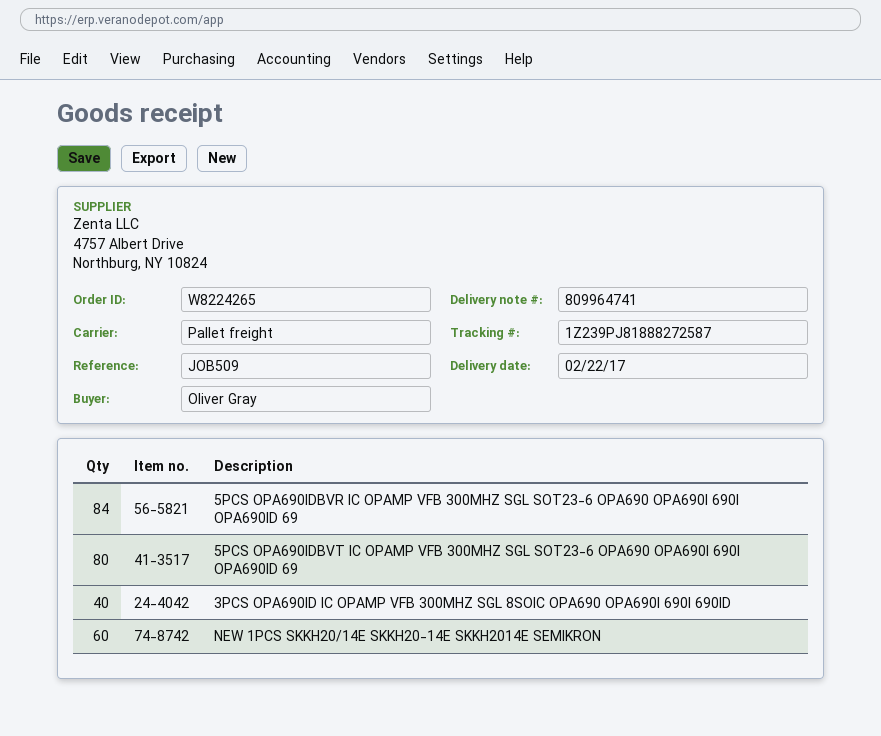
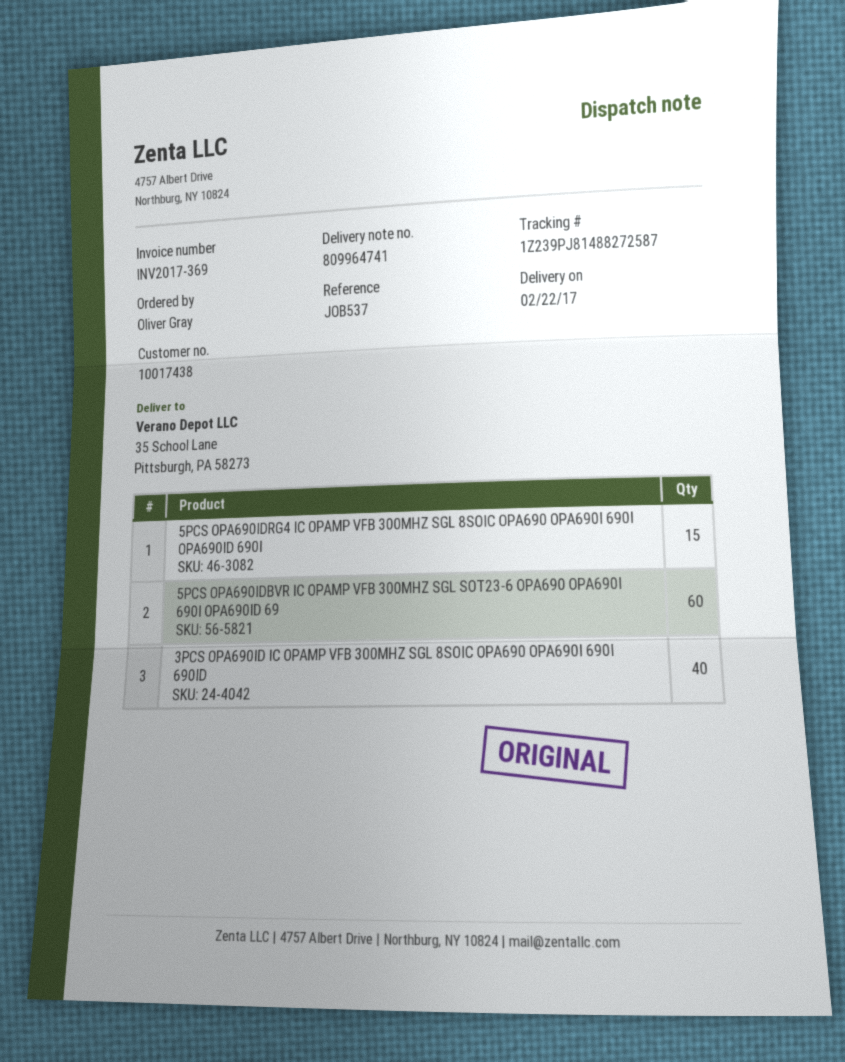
reference: JOB509 -> JOB537
tracking number: 1Z239PJ81888272587 -> 1Z239PJ81488272587
5PCS OPA690IDBVR IC OPAMP VFB 300MHZ SGL SOT23-6 OPA690 OPA690I 690I OPA690ID 69: 84 -> 60
5PCS OPA690IDBVT IC OPAMP VFB 300MHZ SGL SOT23-6 OPA690 OPA690I 690I OPA690ID 69: 80 -> none
NEW 1PCS SKKH20/14E SKKH20-14E SKKH2014E SEMIKRON: 60 -> none
5PCS OPA690IDRG4 IC OPAMP VFB 300MHZ SGL 8SOIC OPA690 OPA690I 690I OPA690ID 690I: none -> 15

